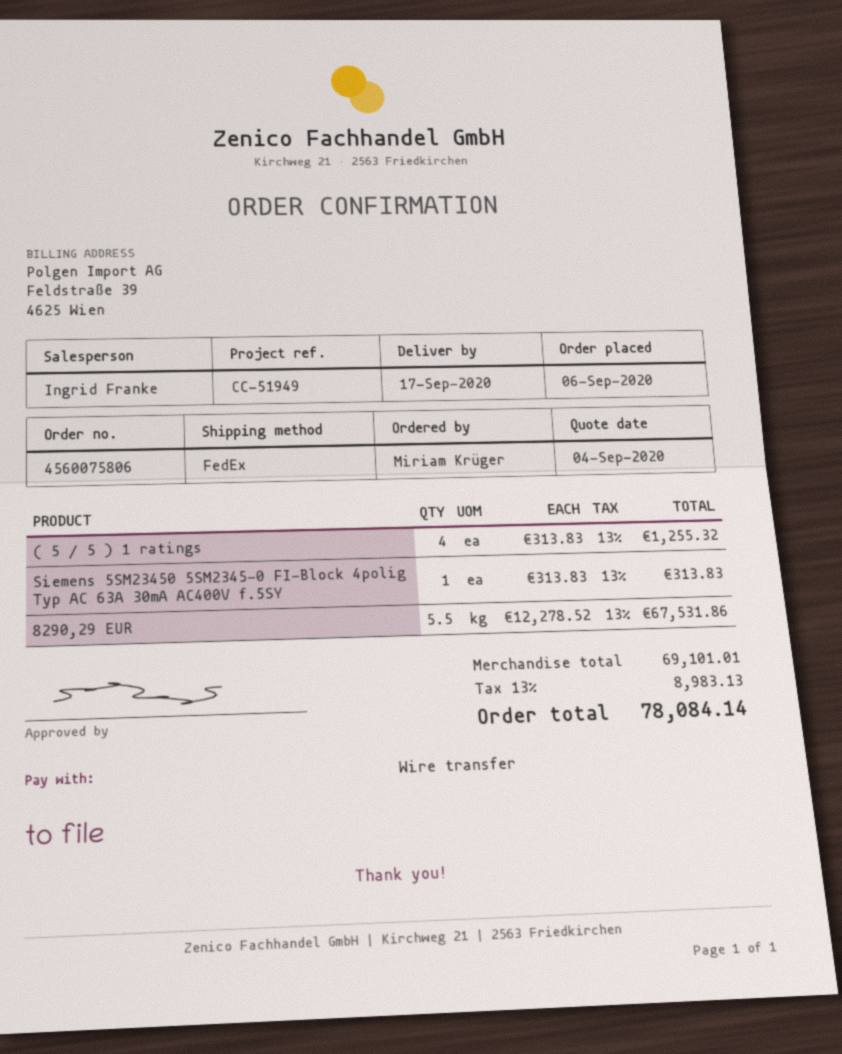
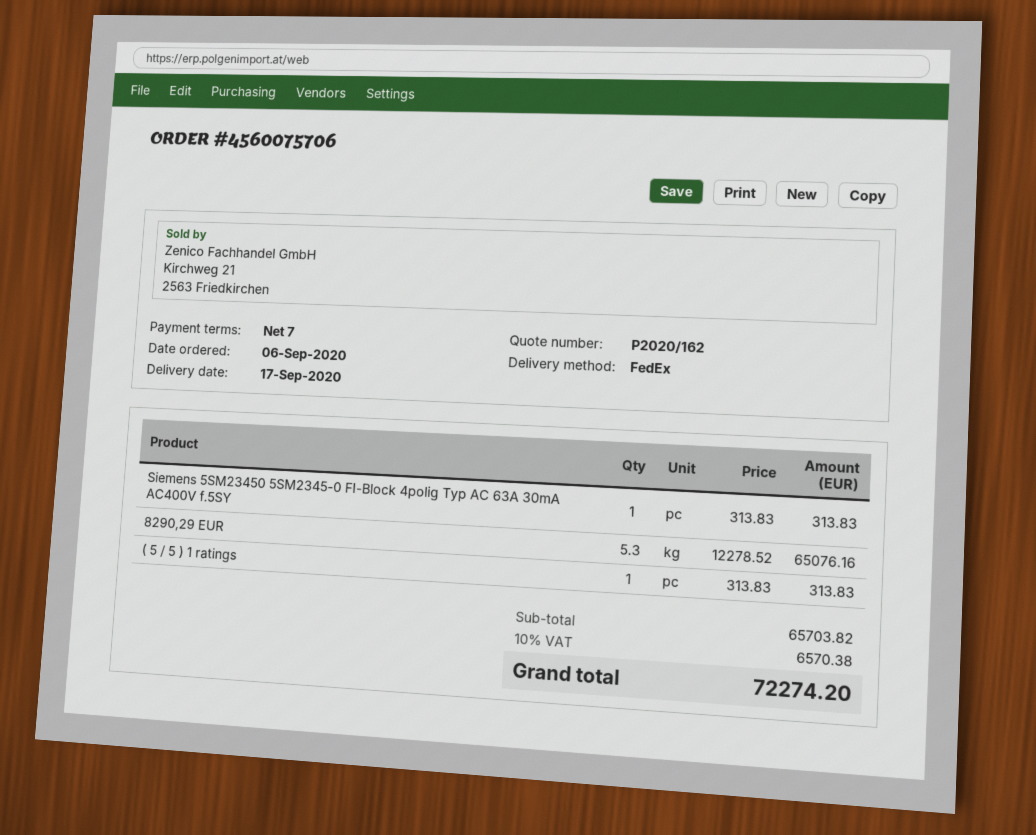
order number: 4560075806 -> 4560075706
( 5 / 5 ) 1 ratings: 4 x 313.83 = 1255.32 -> 1 x 313.83 = 313.83
8290,29 EUR: 5.5 x 12278.52 = 67531.86 -> 5.3 x 12278.52 = 65076.16
subtotal: 69101.01 -> 65703.82
tax: 13% = 8983.13 -> 10% = 6570.38
total: 78084.14 -> 72274.20

